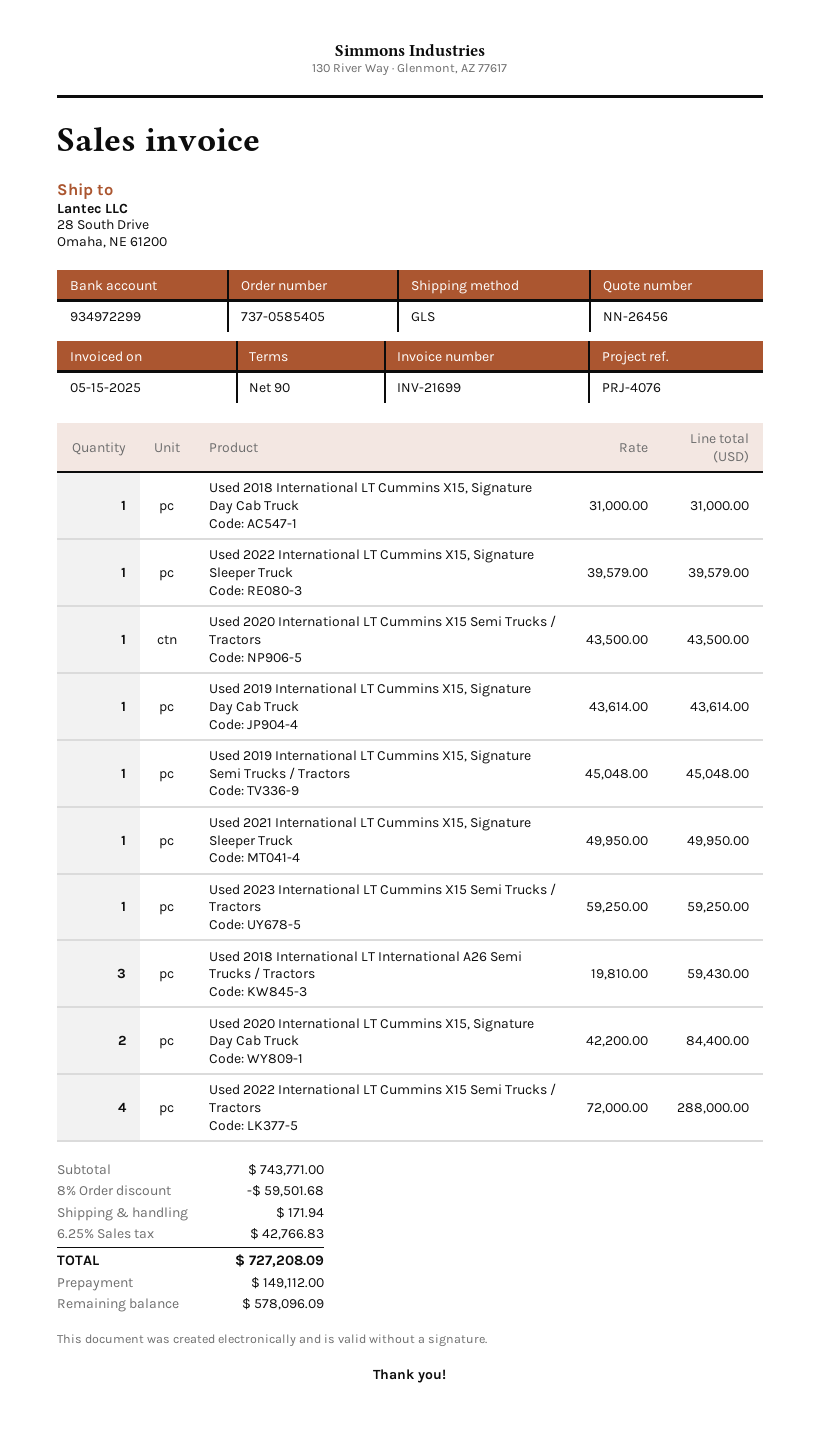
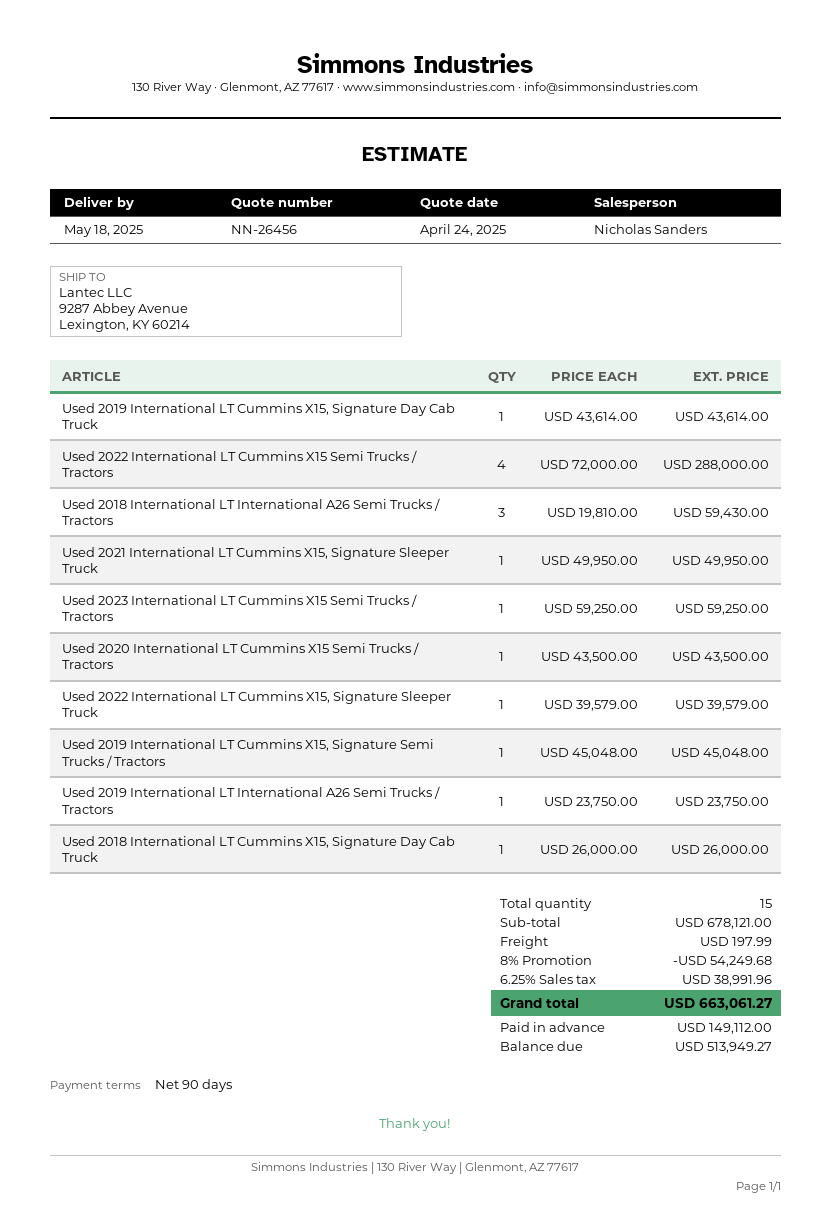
ship to: 28 South Drive, Omaha, NE 61200 -> 9287 Abbey Avenue, Lexington, KY 60214
Used 2018 International LT Cummins X15, Signature Day Cab Truck: 1 x 31000.00 = 31000.00 -> 1 x 26000.00 = 26000.00
Used 2020 International LT Cummins X15, Signature Day Cab Truck: 2 x 42200.00 = 84400.00 -> none
Used 2019 International LT International A26 Semi Trucks / Tractors: none -> 1 x 23750.00 = 23750.00
subtotal: 743771.00 -> 678121.00
discount: 8% = 59501.68 -> 8% = 54249.68
shipping: 171.94 -> 197.99
tax: 6.25% = 42766.83 -> 6.25% = 38991.96
total: 727208.09 -> 663061.27
balance: 578096.09 -> 513949.27

